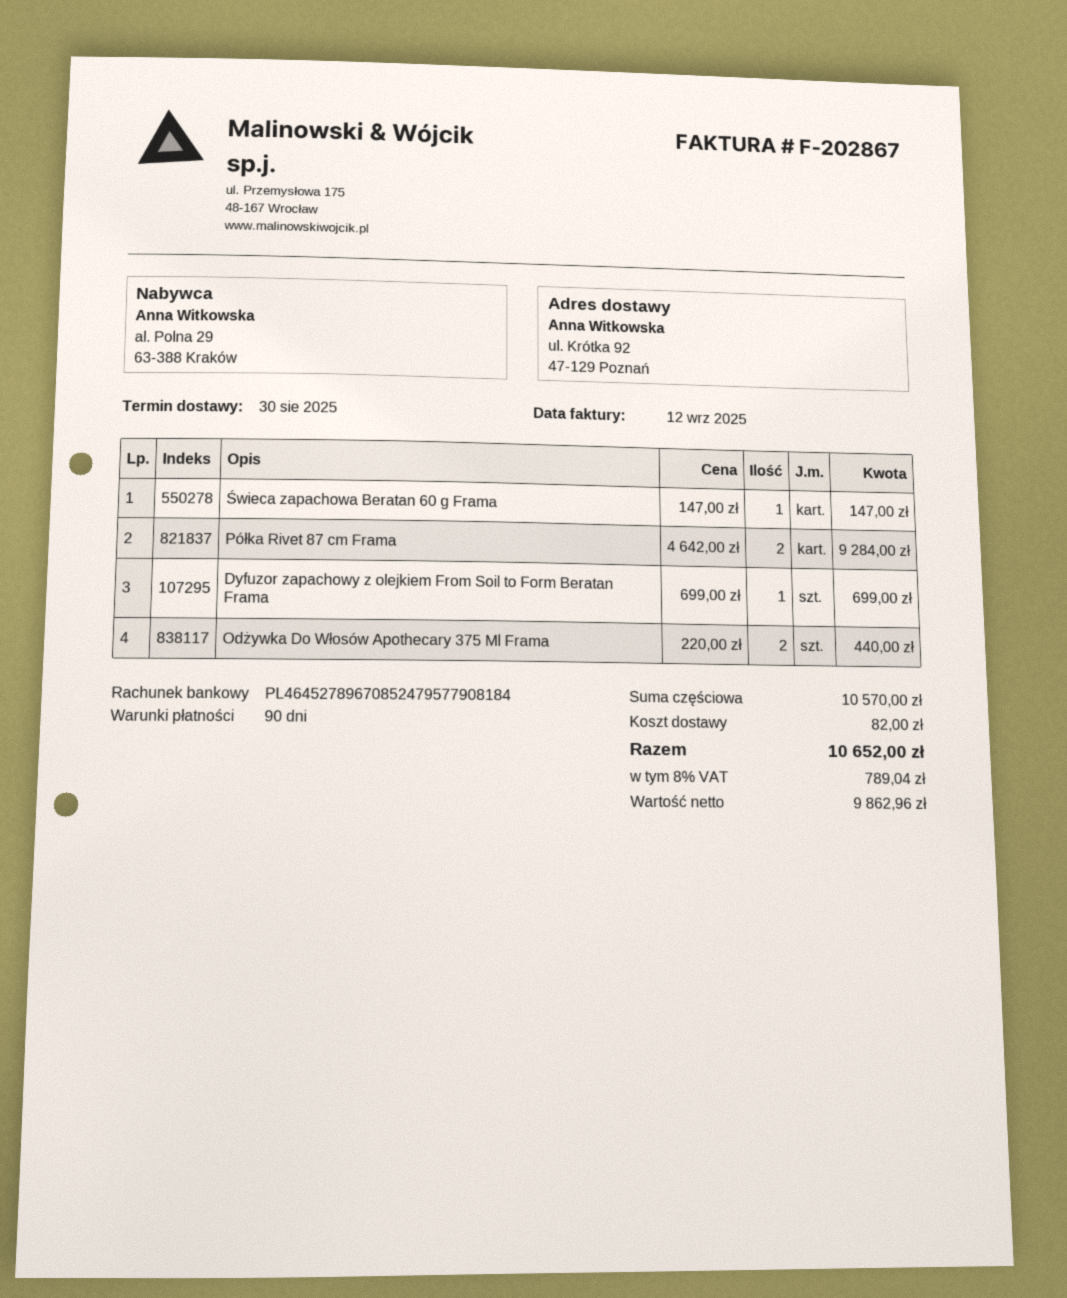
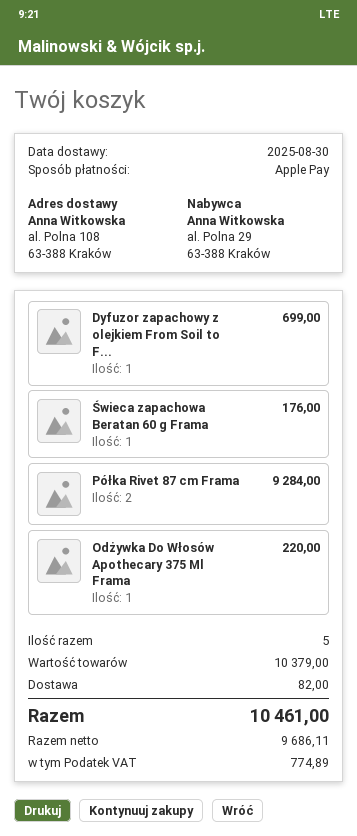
ship to: ul. Krótka 92, 47-129 Poznań -> al. Polna 108, 63-388 Kraków
Świeca zapachowa Beratan 60 g Frama: 1 for 147.00 -> 1 for 176.00
Odżywka Do Włosów Apothecary 375 Ml Frama: 2 for 440.00 -> 1 for 220.00
subtotal: 10570.00 -> 10379.00
net: 9862.96 -> 9686.11
tax: 789.04 -> 774.89
total: 10652.00 -> 10461.00

